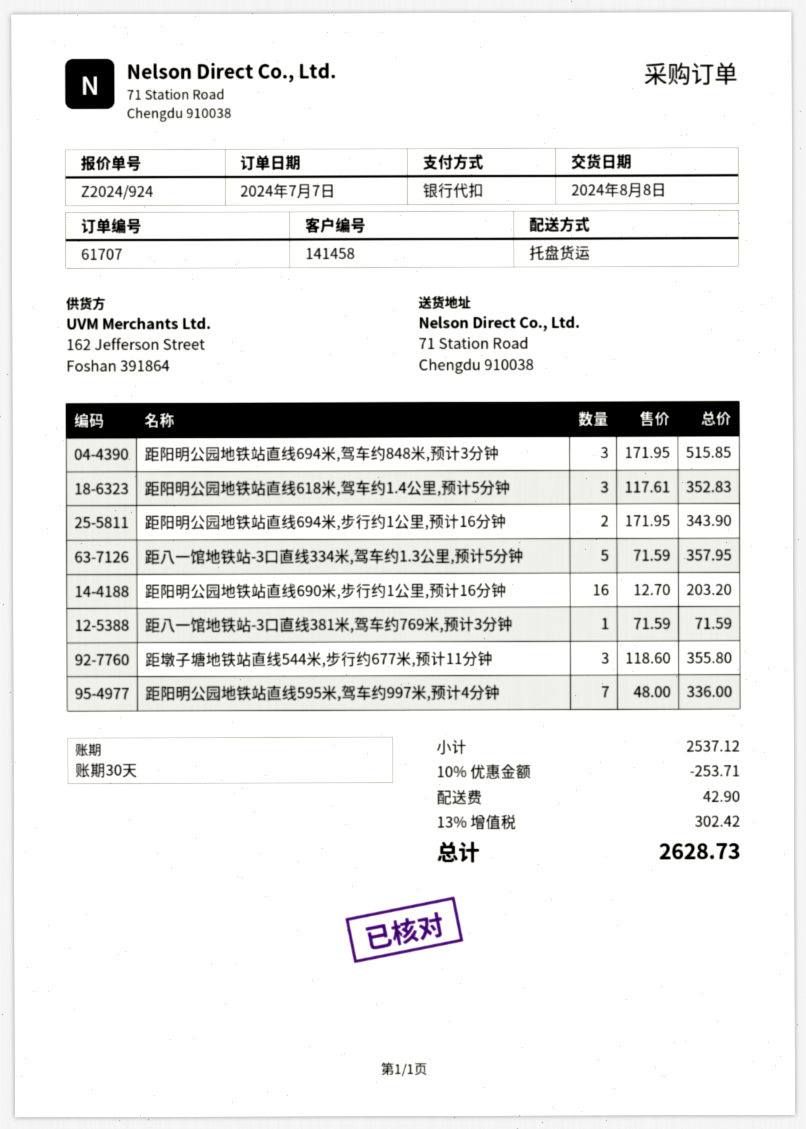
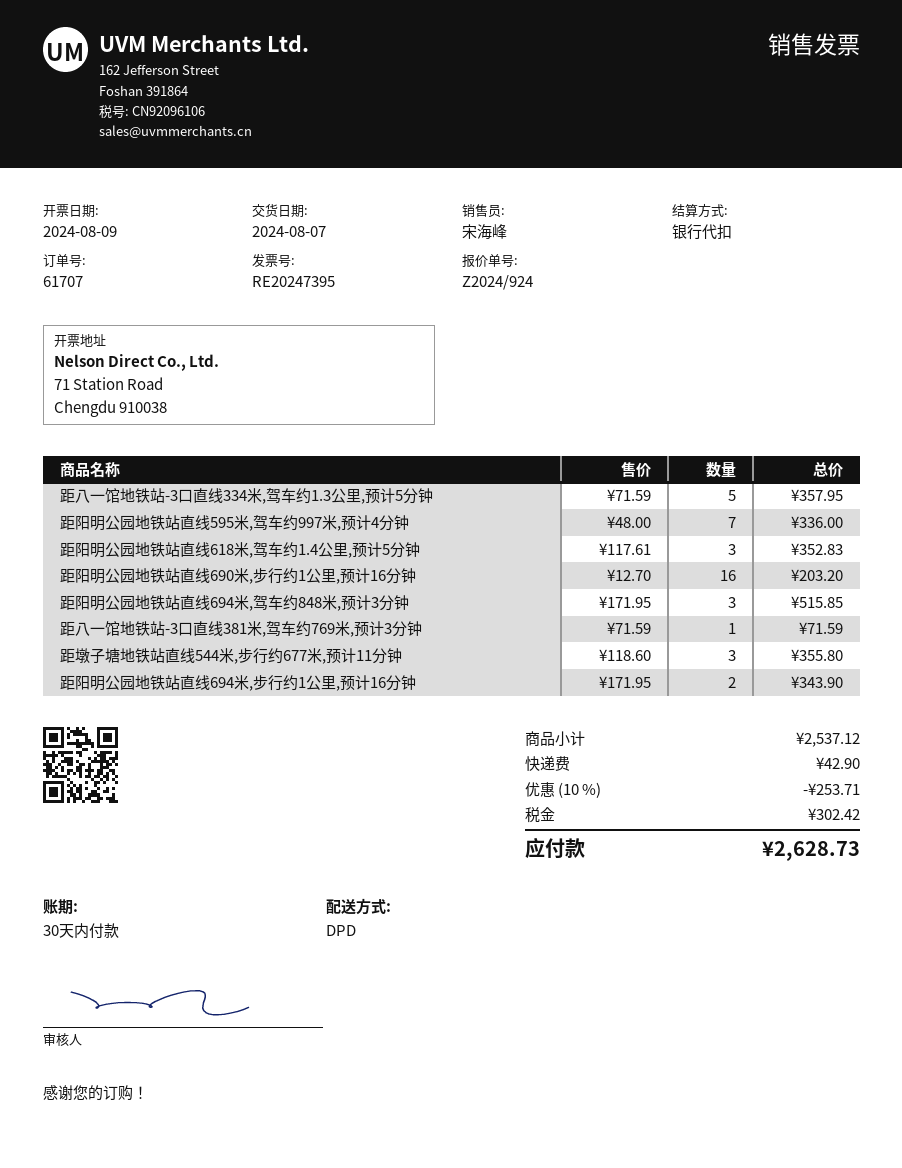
delivery date: 2024-08-08 -> 2024-08-07
shipping method: pallet freight -> DPD

